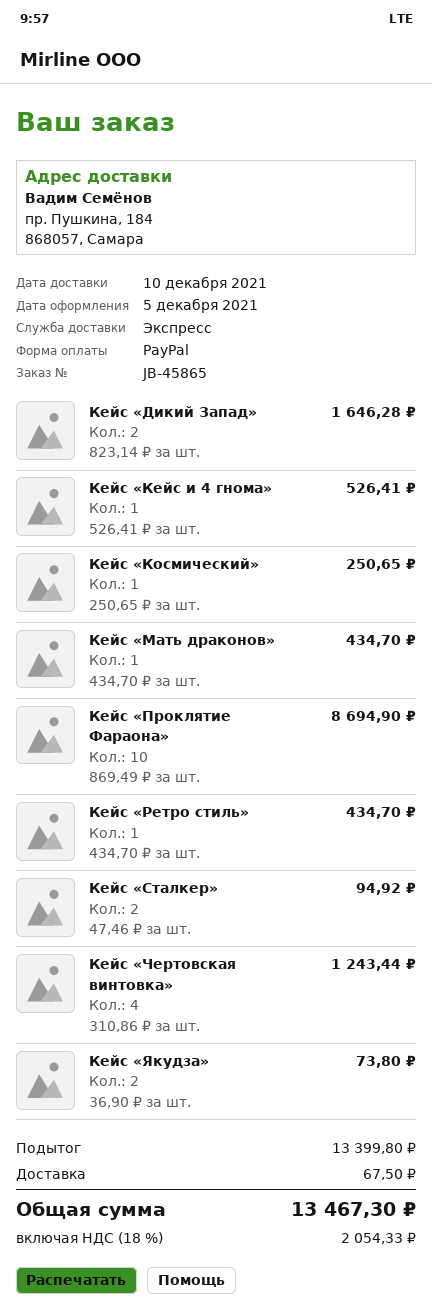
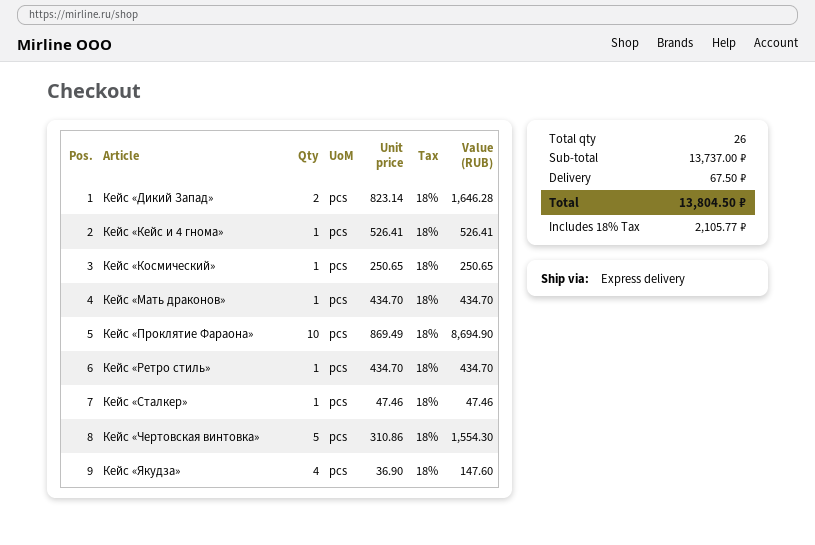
Кейс «Сталкер»: 2 x 47.46 = 94.92 -> 1 x 47.46 = 47.46
Кейс «Чертовская винтовка»: 4 x 310.86 = 1243.44 -> 5 x 310.86 = 1554.30
Кейс «Якудза»: 2 x 36.90 = 73.80 -> 4 x 36.90 = 147.60
subtotal: 13399.80 -> 13737.00
tax: 18% = 2054.33 -> 18% = 2105.77
total: 13467.30 -> 13804.50

